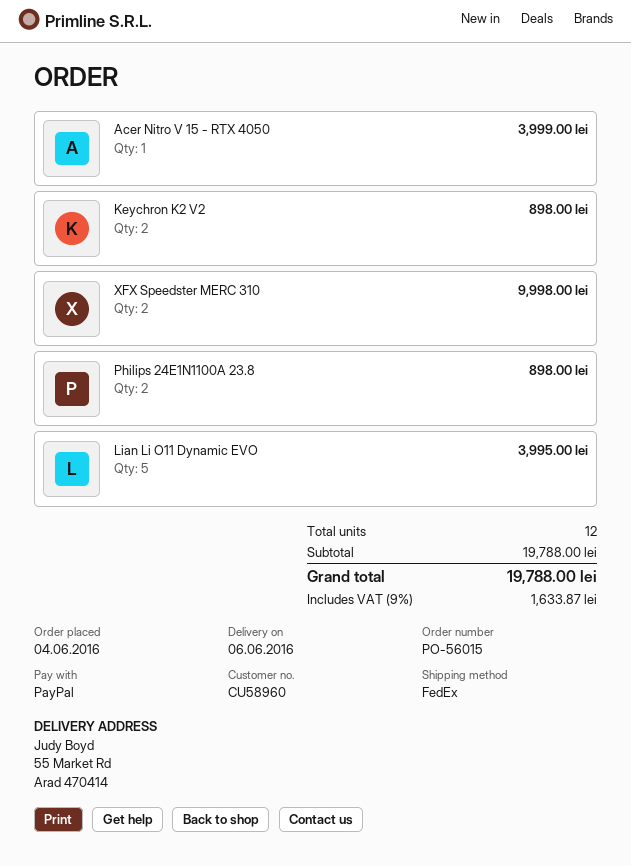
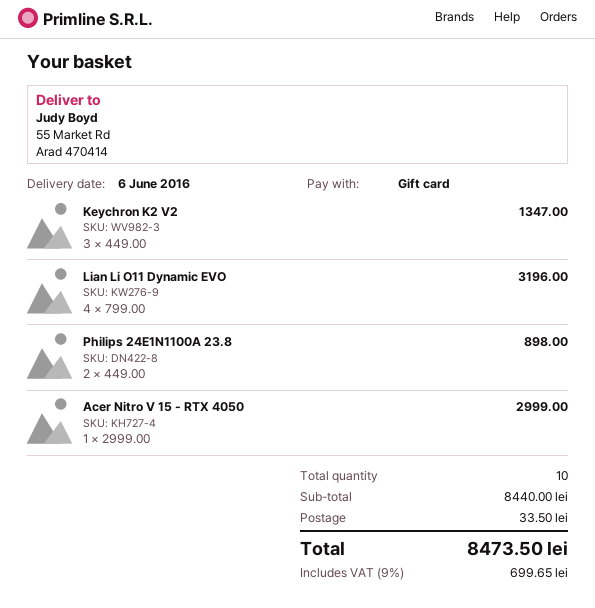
payment method: PayPal -> gift card
Acer Nitro V 15 - RTX 4050: 1 for 3999.00 -> 1 for 2999.00
Keychron K2 V2: 2 for 898.00 -> 3 for 1347.00
XFX Speedster MERC 310: 2 for 9998.00 -> none
Lian Li O11 Dynamic EVO: 5 for 3995.00 -> 4 for 3196.00
total quantity: 12 -> 10
subtotal: 19788.00 -> 8440.00
shipping: none -> 33.50
tax: 9% = 1633.87 -> 9% = 699.65
total: 19788.00 -> 8473.50

